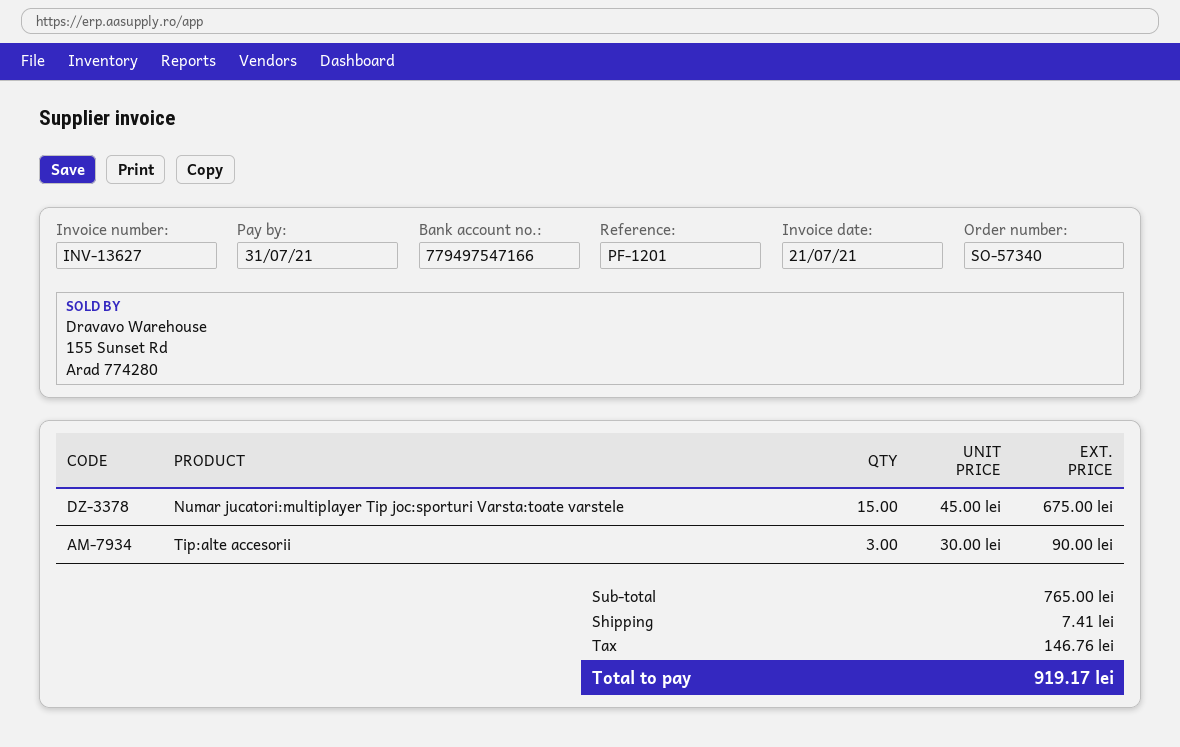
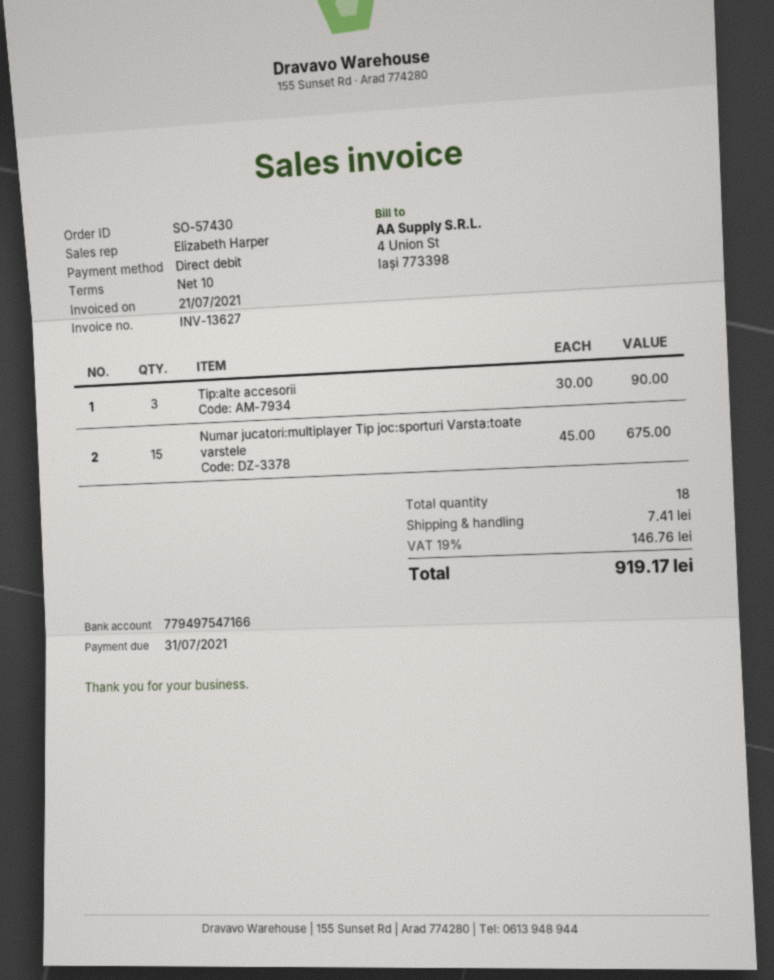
order number: SO-57340 -> SO-57430

